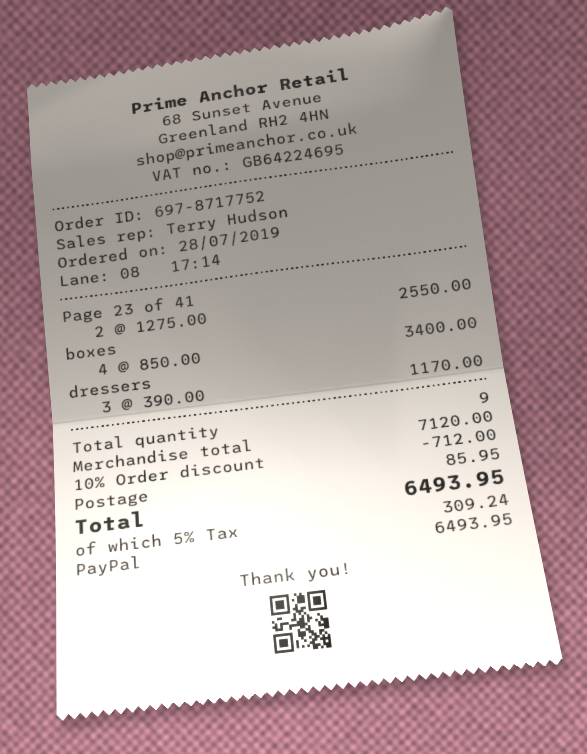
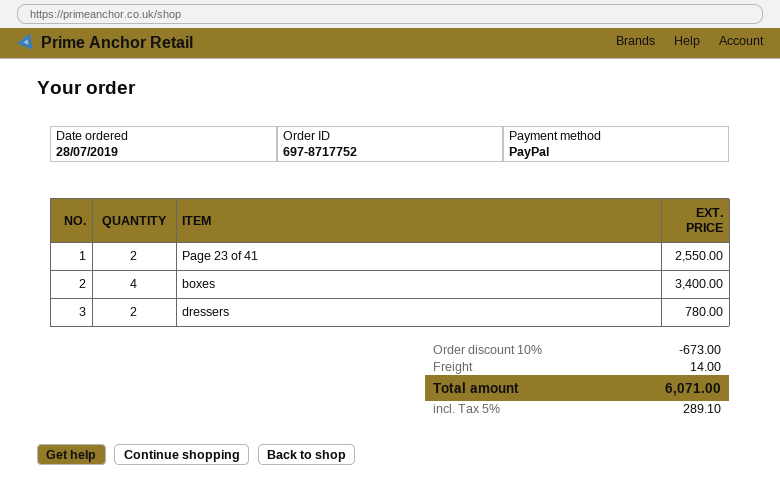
dressers: 3 for 1170.00 -> 2 for 780.00
discount: 10% = 712.00 -> 10% = 673.00
shipping: 85.95 -> 14.00
tax: 5% = 309.24 -> 5% = 289.10
total: 6493.95 -> 6071.00

